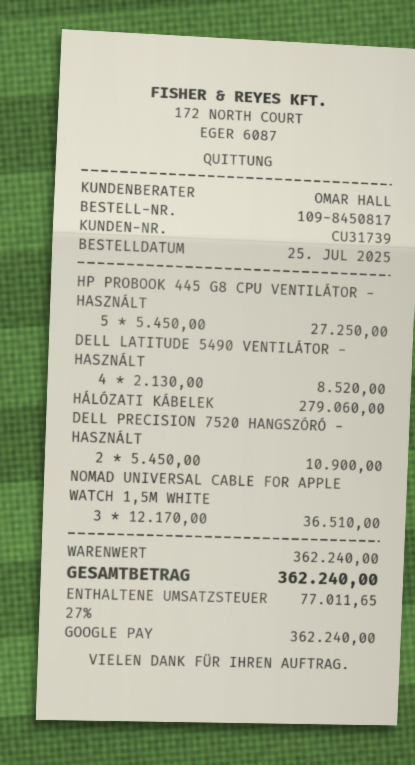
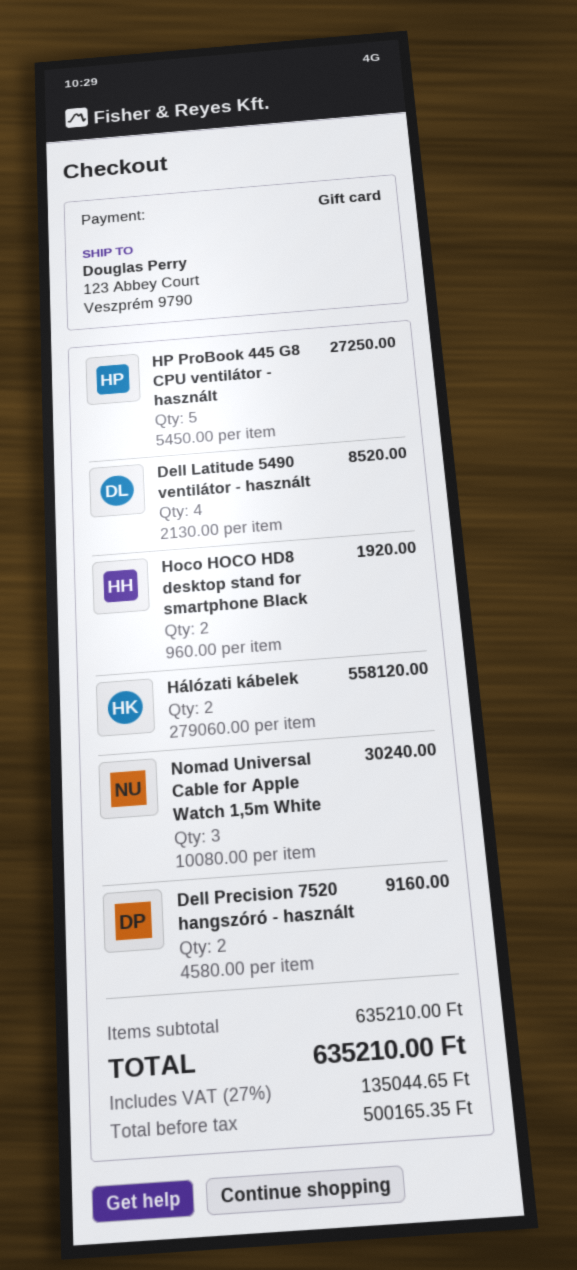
payment method: Google Pay -> gift card
HÁLÓZATI KÁBELEK: 1 x 279060.00 = 279060.00 -> 2 x 279060.00 = 558120.00
DELL PRECISION 7520 HANGSZÓRÓ - HASZNÁLT: 2 x 5450.00 = 10900.00 -> 2 x 4580.00 = 9160.00
NOMAD UNIVERSAL CABLE FOR APPLE WATCH 1,5M WHITE: 3 x 12170.00 = 36510.00 -> 3 x 10080.00 = 30240.00
Hoco HOCO HD8 desktop stand for smartphone Black: none -> 2 x 960.00 = 1920.00
subtotal: 362240.00 -> 635210.00
tax: 27% = 77011.65 -> 27% = 135044.65
total: 362240.00 -> 635210.00

